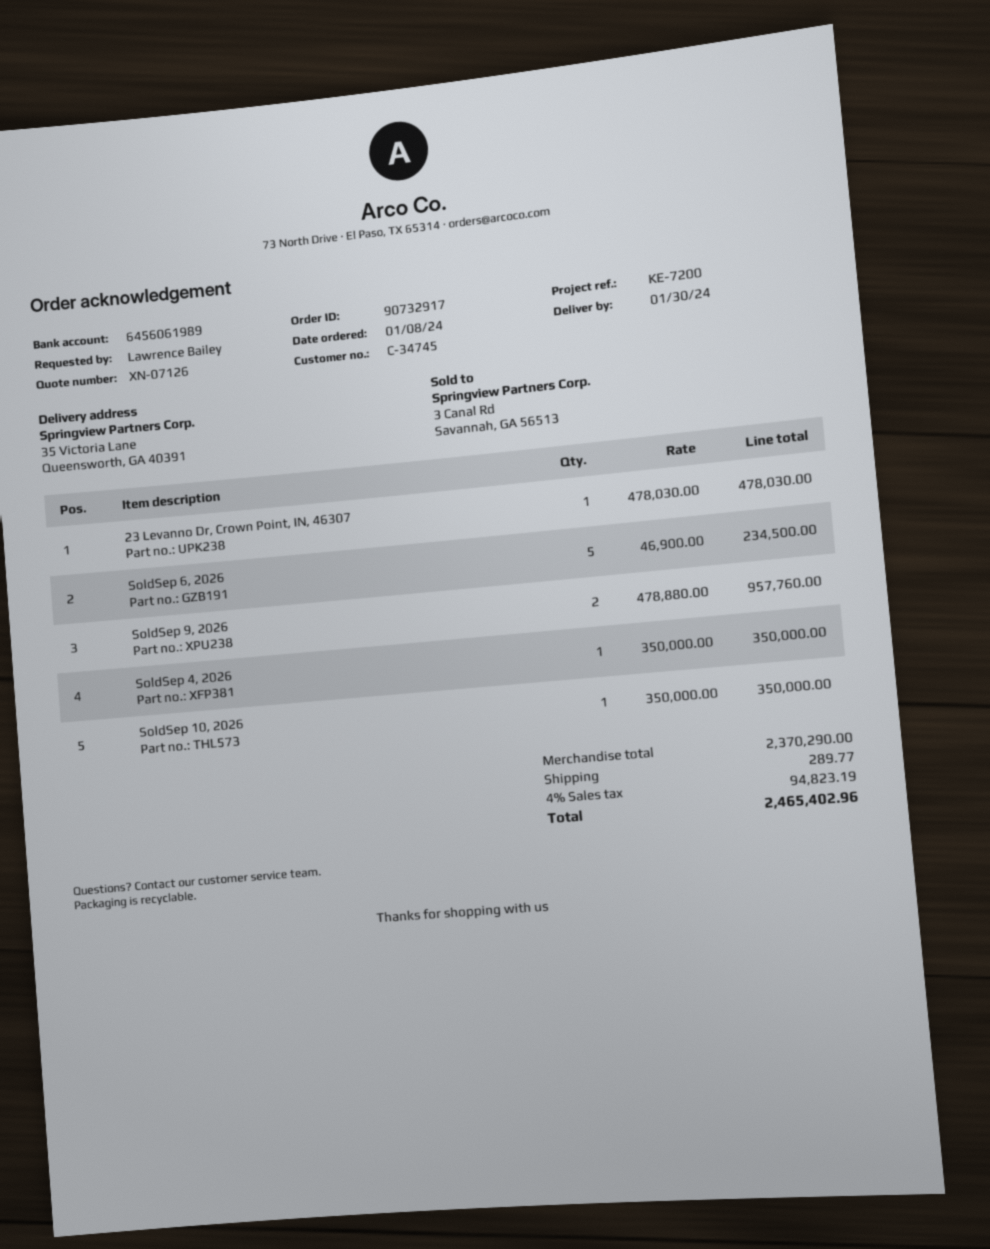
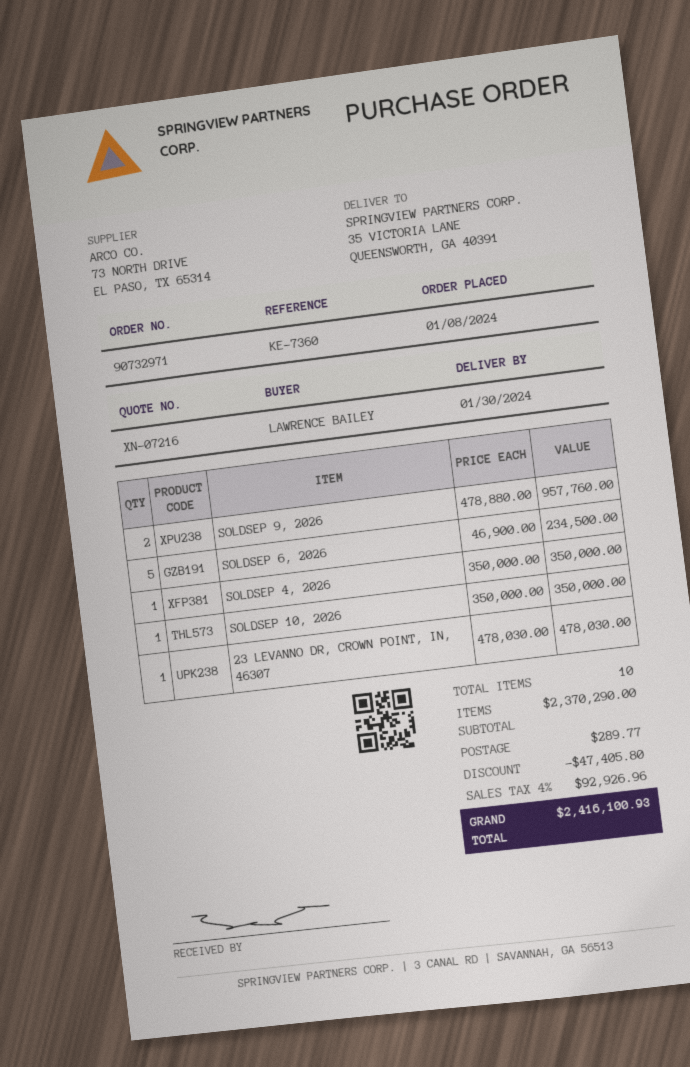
quote number: XN-07126 -> XN-07216
order number: 90732917 -> 90732971
reference: KE-7200 -> KE-7360
discount: none -> 47405.80
tax: 4% = 94823.19 -> 4% = 92926.96
total: 2465402.96 -> 2416100.93

